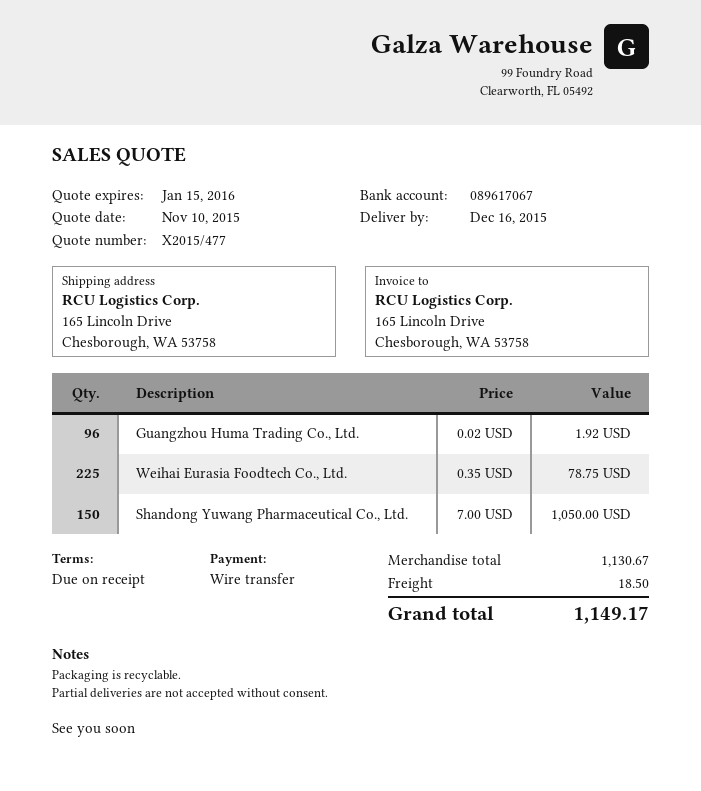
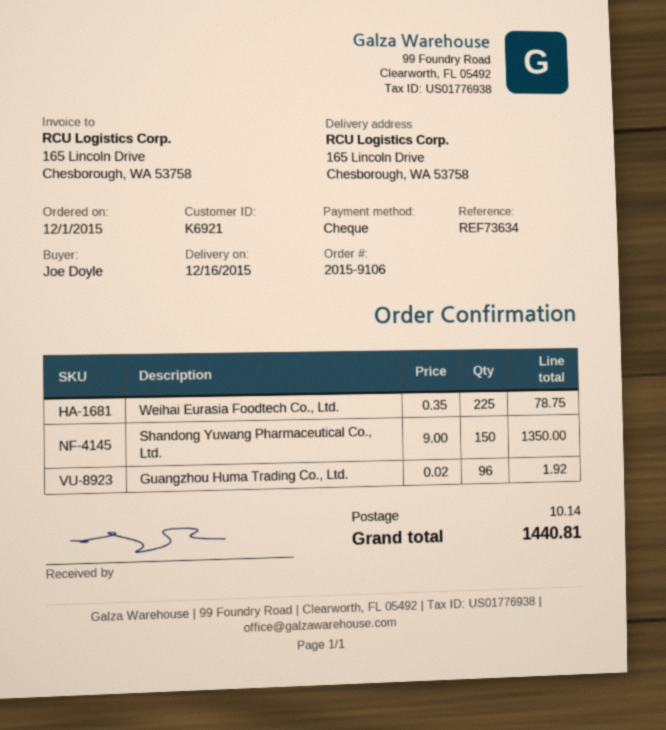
payment method: bank transfer -> cheque
Shandong Yuwang Pharmaceutical Co., Ltd.: 150 x 7.00 = 1050.00 -> 150 x 9.00 = 1350.00
shipping: 18.50 -> 10.14
total: 1149.17 -> 1440.81

